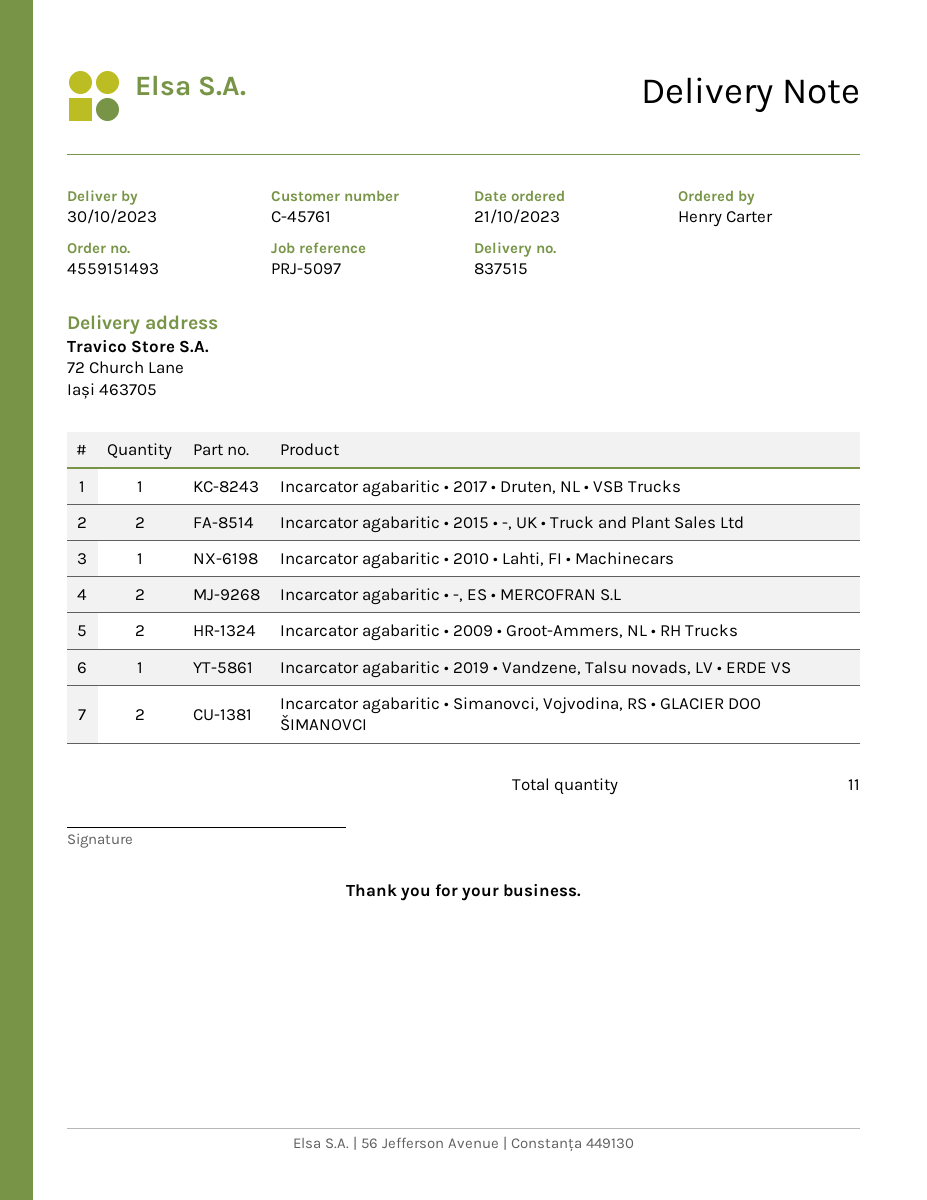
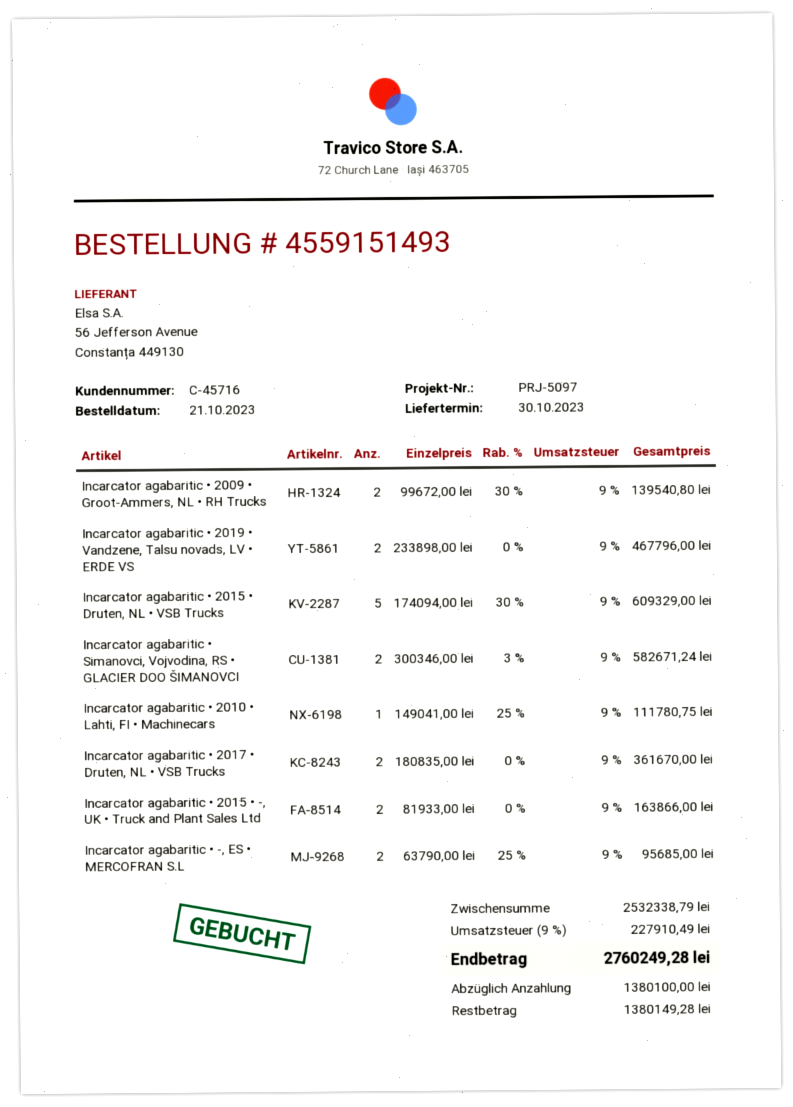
customer number: C-45761 -> C-45716
Incarcator agabaritic • 2017 • Druten, NL • VSB Trucks: 1 -> 2
Incarcator agabaritic • 2019 • Vandzene, Talsu novads, LV • ERDE VS: 1 -> 2
Incarcator agabaritic • 2015 • Druten, NL • VSB Trucks: none -> 5

